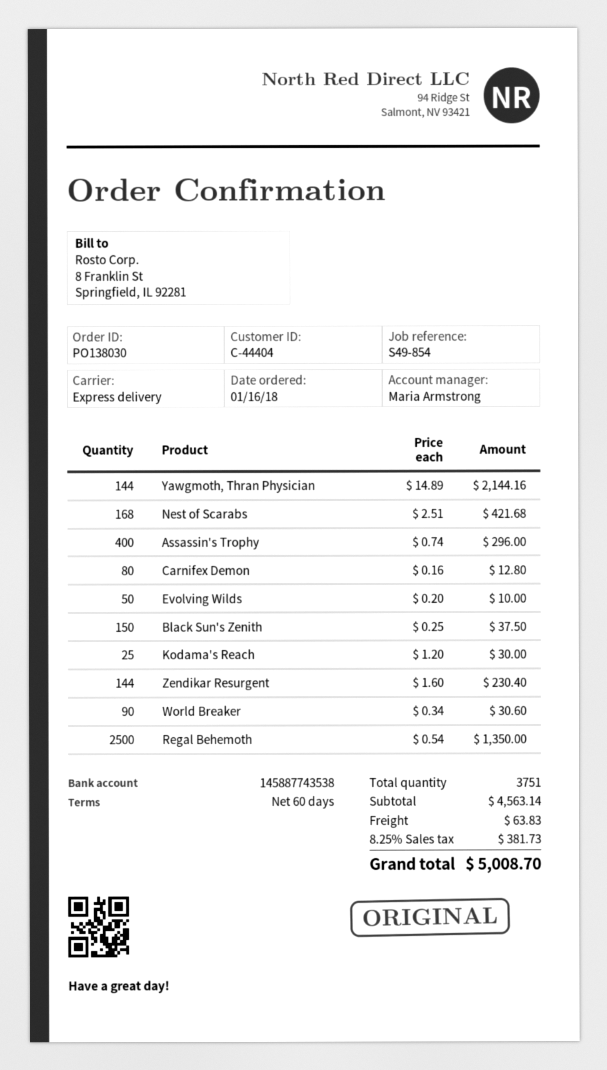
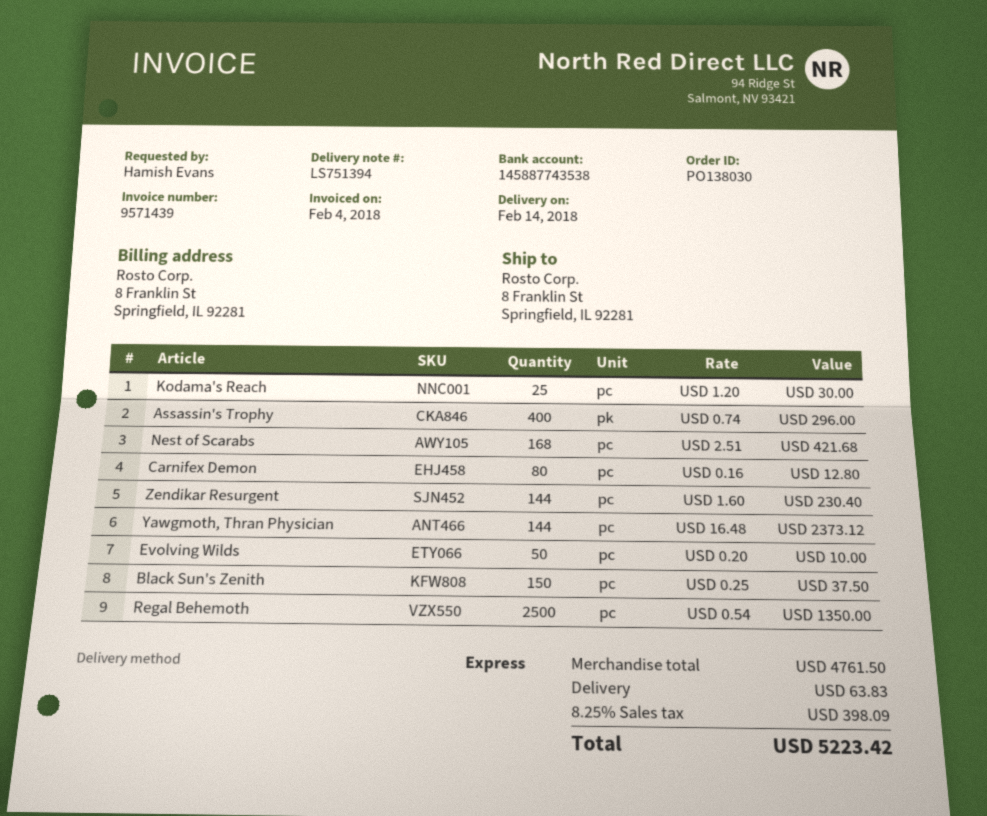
Yawgmoth, Thran Physician: 144 x 14.89 = 2144.16 -> 144 x 16.48 = 2373.12
World Breaker: 90 x 0.34 = 30.60 -> none
subtotal: 4563.14 -> 4761.50
tax: 8.25% = 381.73 -> 8.25% = 398.09
total: 5008.70 -> 5223.42

